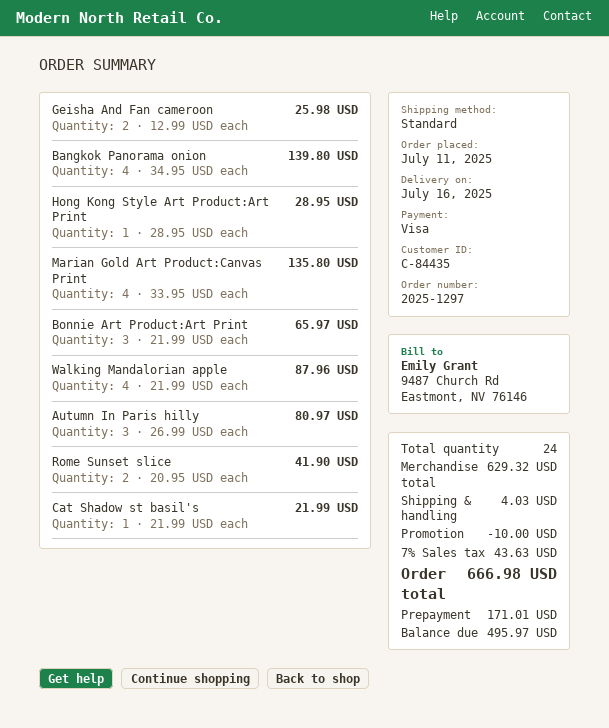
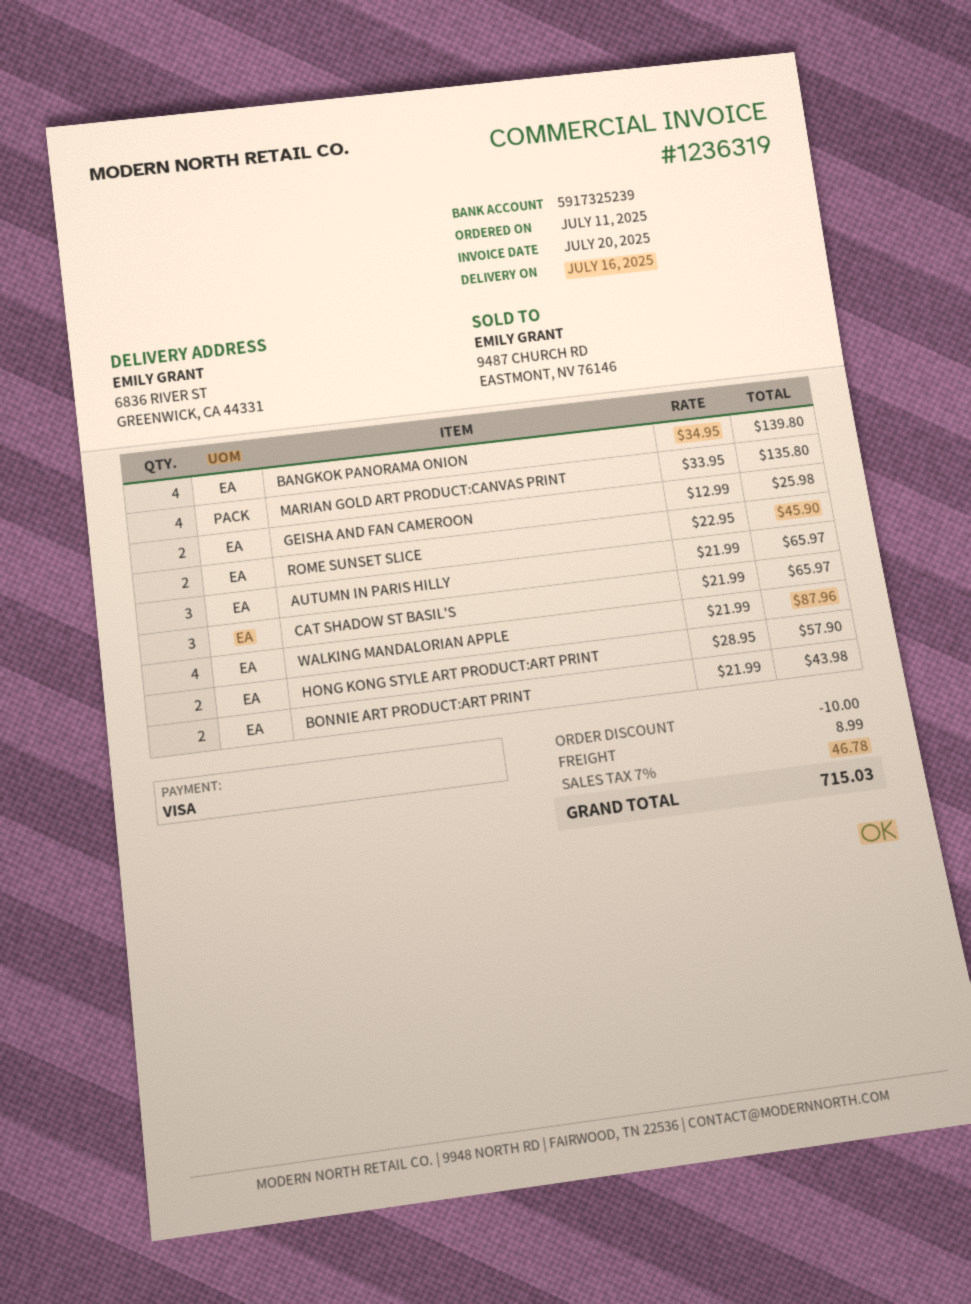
Hong Kong Style Art Product:Art Print: 1 x 28.95 = 28.95 -> 2 x 28.95 = 57.90
Bonnie Art Product:Art Print: 3 x 21.99 = 65.97 -> 2 x 21.99 = 43.98
Autumn In Paris hilly: 3 x 26.99 = 80.97 -> 3 x 21.99 = 65.97
Rome Sunset slice: 2 x 20.95 = 41.90 -> 2 x 22.95 = 45.90
Cat Shadow st basil's: 1 x 21.99 = 21.99 -> 3 x 21.99 = 65.97
shipping: 4.03 -> 8.99
tax: 7% = 43.63 -> 7% = 46.78
total: 666.98 -> 715.03

